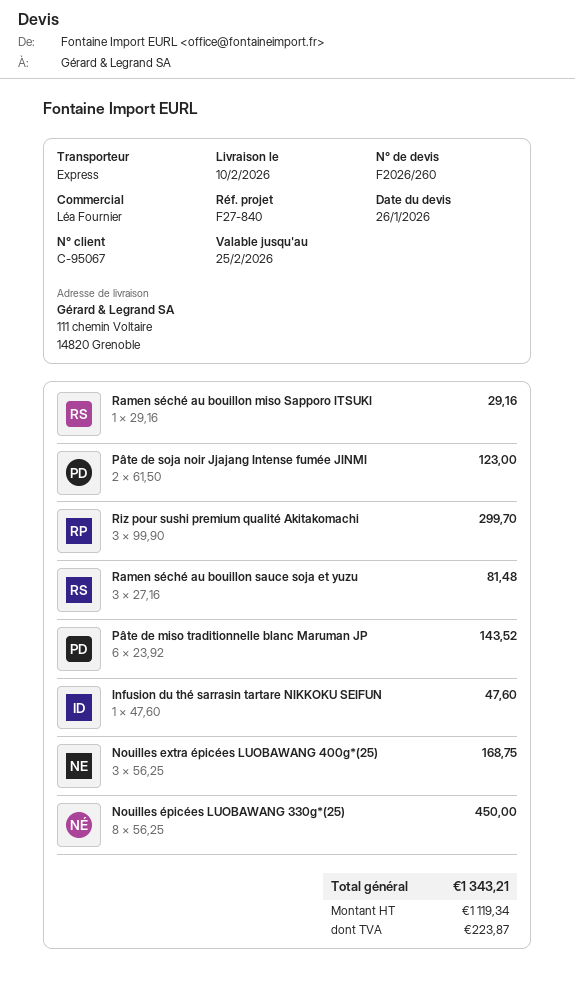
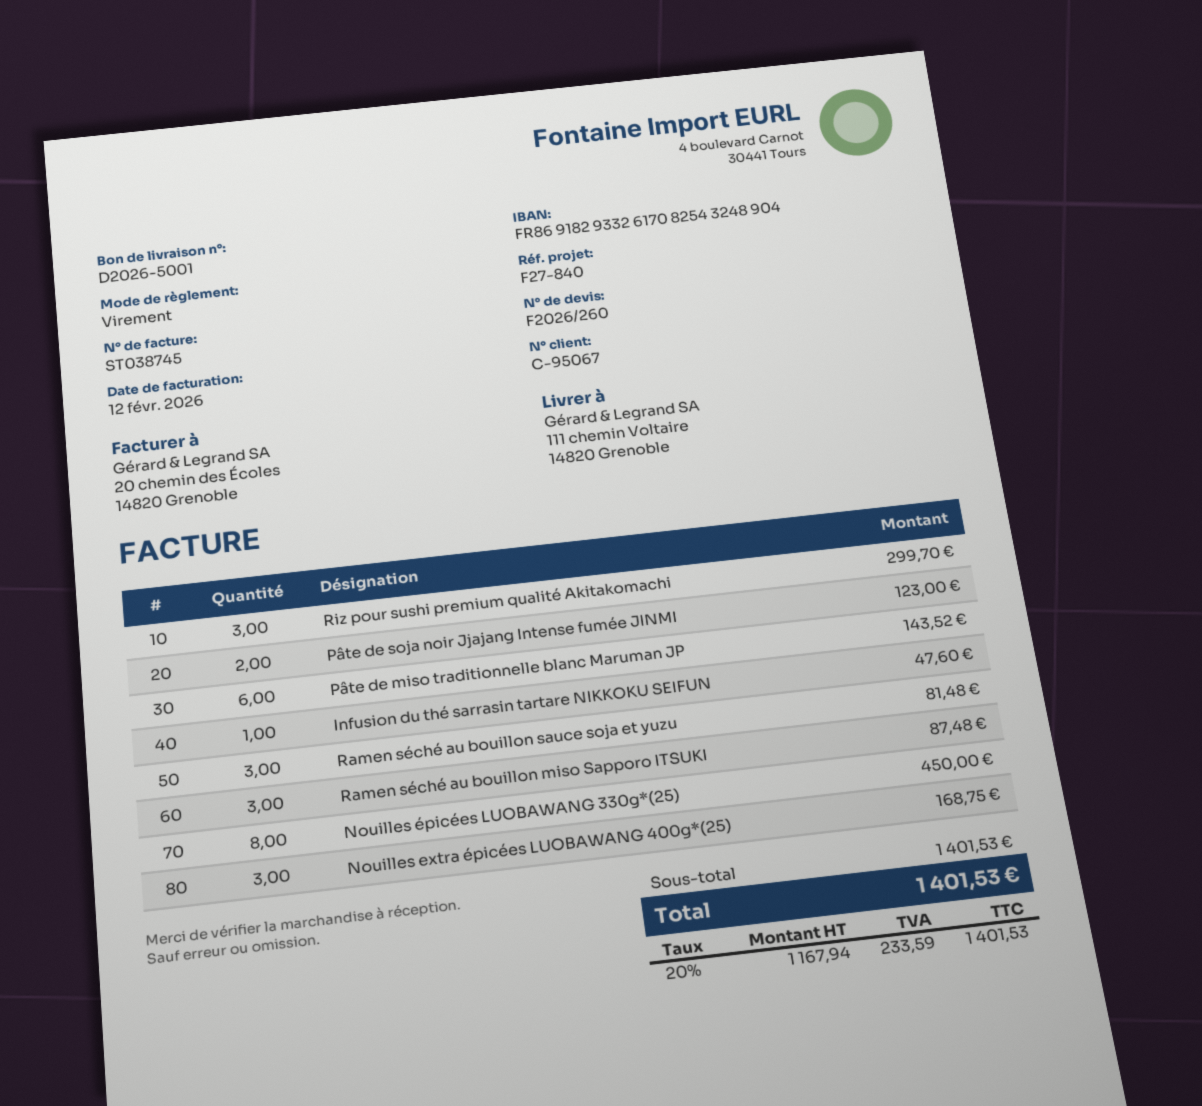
Ramen séché au bouillon miso Sapporo ITSUKI: 1 for 29.16 -> 3 for 87.48
net: 1119.34 -> 1167.94
tax: 223.87 -> 233.59
total: 1343.21 -> 1401.53

